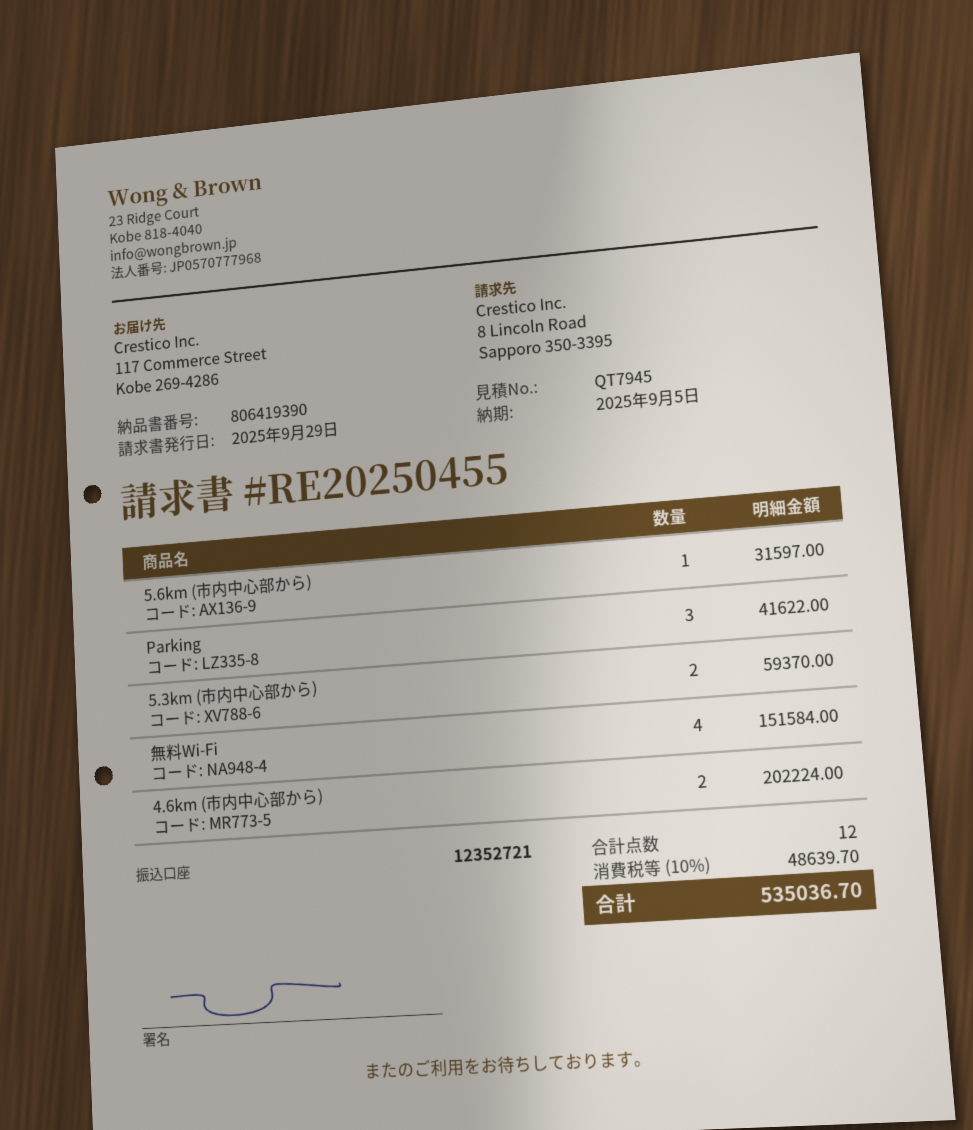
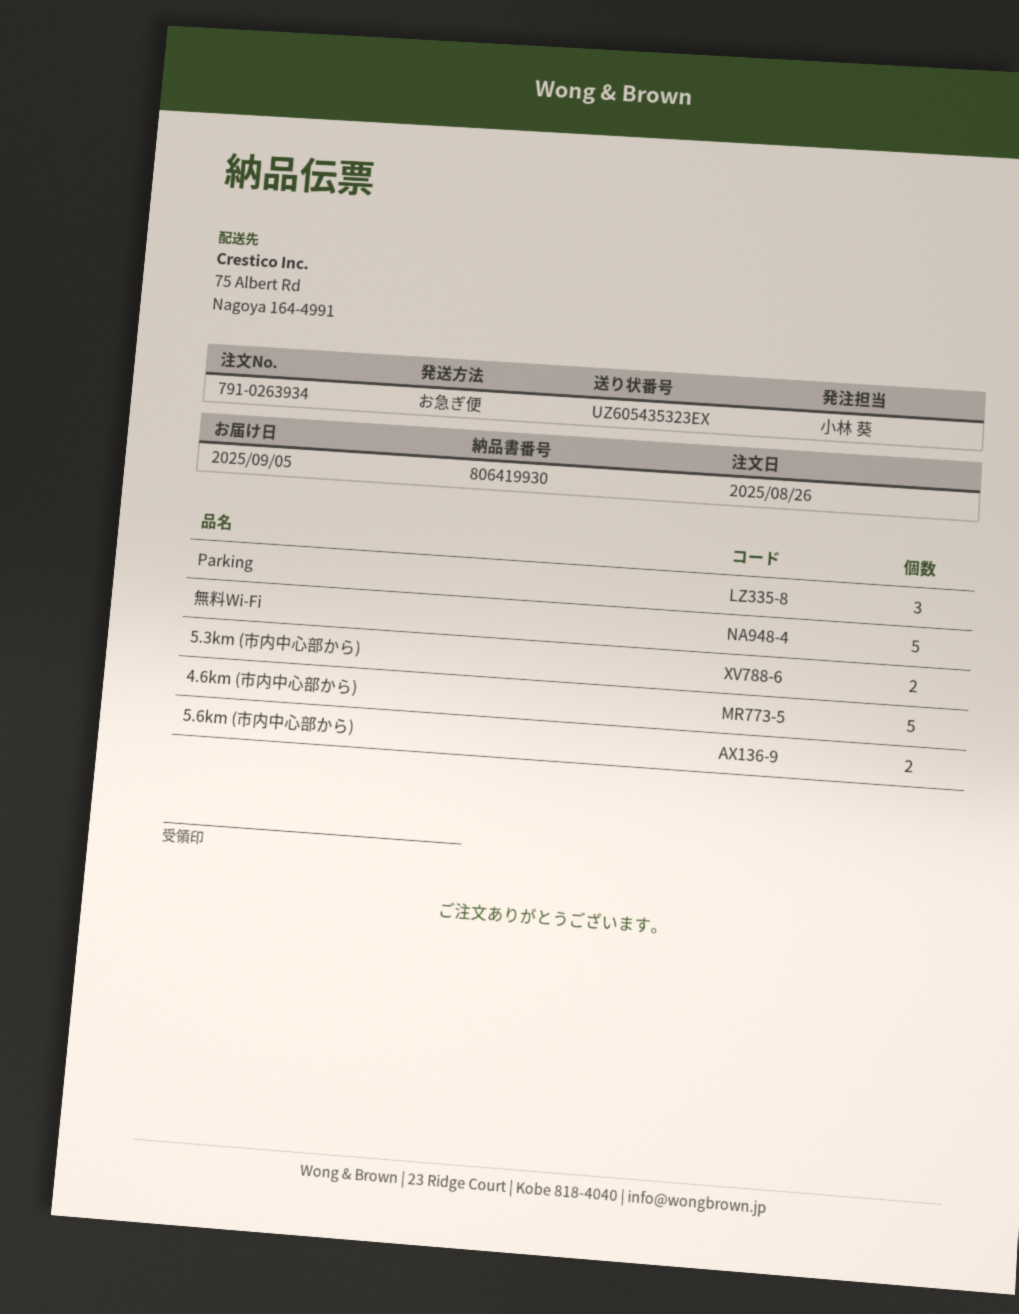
delivery note number: 806419390 -> 806419930
ship to: 117 Commerce Street, Kobe 269-4286 -> 75 Albert Rd, Nagoya 164-4991
5.6km (市内中心部から): 1 -> 2
無料Wi-Fi: 4 -> 5
4.6km (市内中心部から): 2 -> 5

